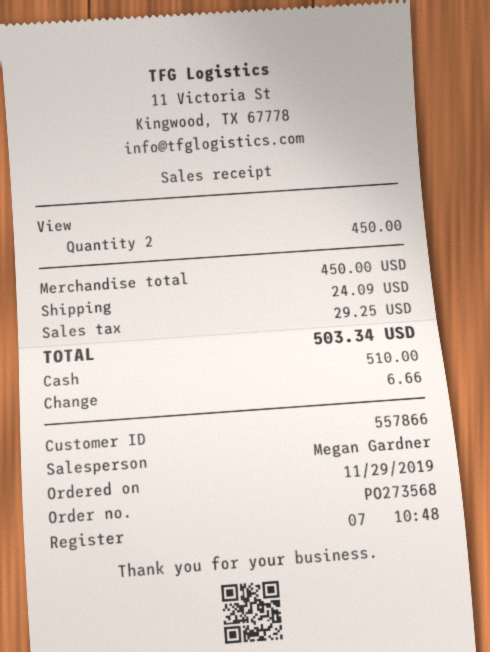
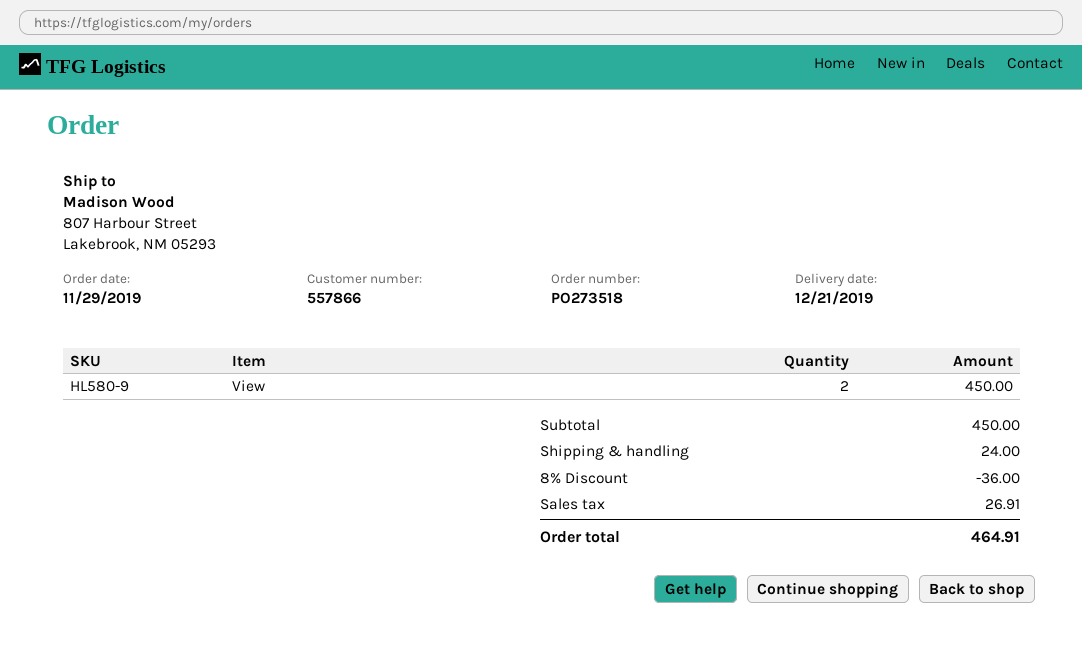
order number: PO273568 -> PO273518
discount: none -> 8% = 36.00
shipping: 24.09 -> 24.00
tax: 29.25 -> 26.91
total: 503.34 -> 464.91

